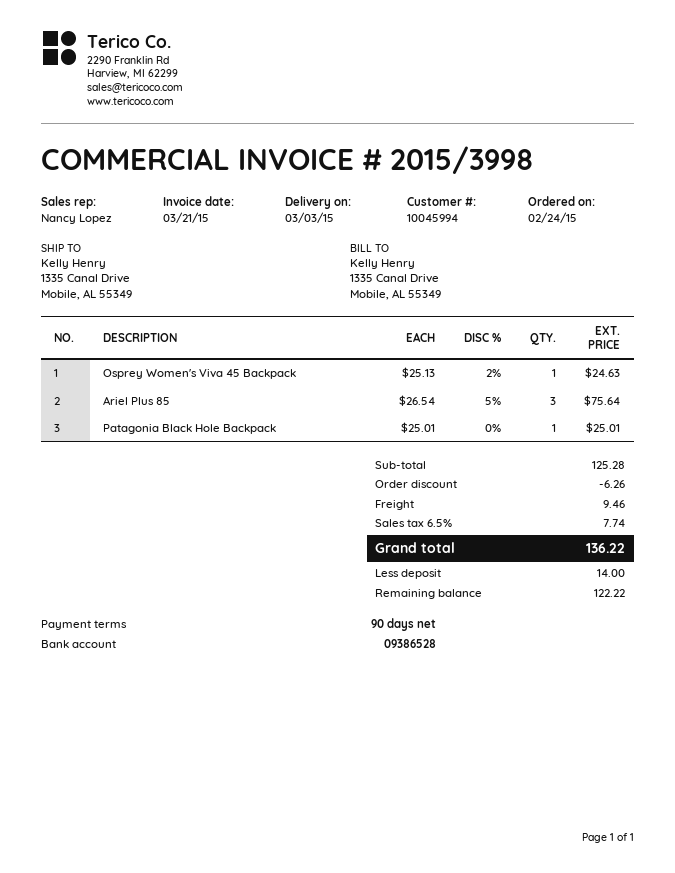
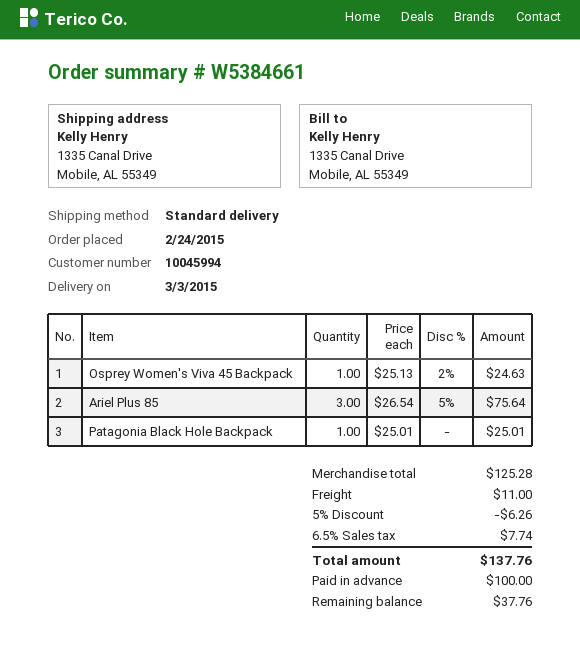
shipping: 9.46 -> 11.00
total: 136.22 -> 137.76
deposit: 14.00 -> 100.00
balance: 122.22 -> 37.76

